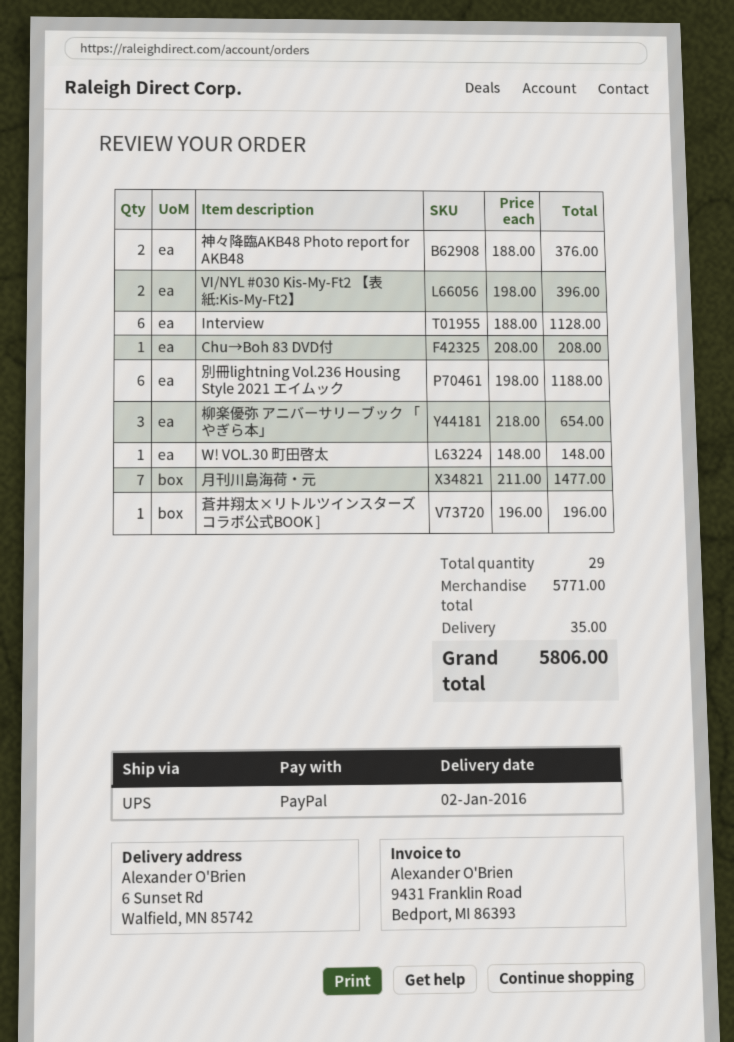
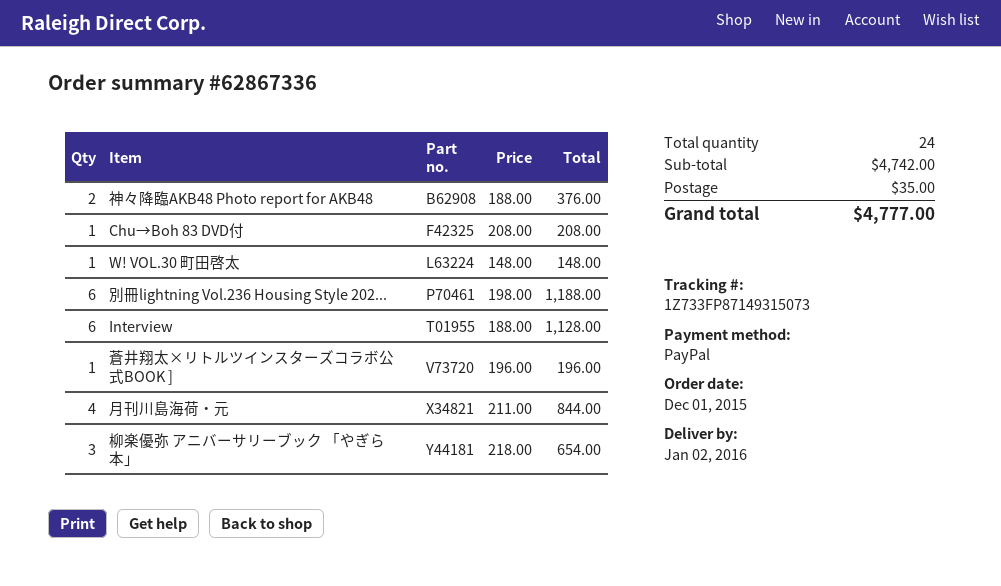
VI/NYL #030 Kis-My-Ft2 【表紙:Kis-My-Ft2】: 2 x 198.00 = 396.00 -> none
月刊川島海荷・元: 7 x 211.00 = 1477.00 -> 4 x 211.00 = 844.00
total quantity: 29 -> 24
subtotal: 5771.00 -> 4742.00
total: 5806.00 -> 4777.00

